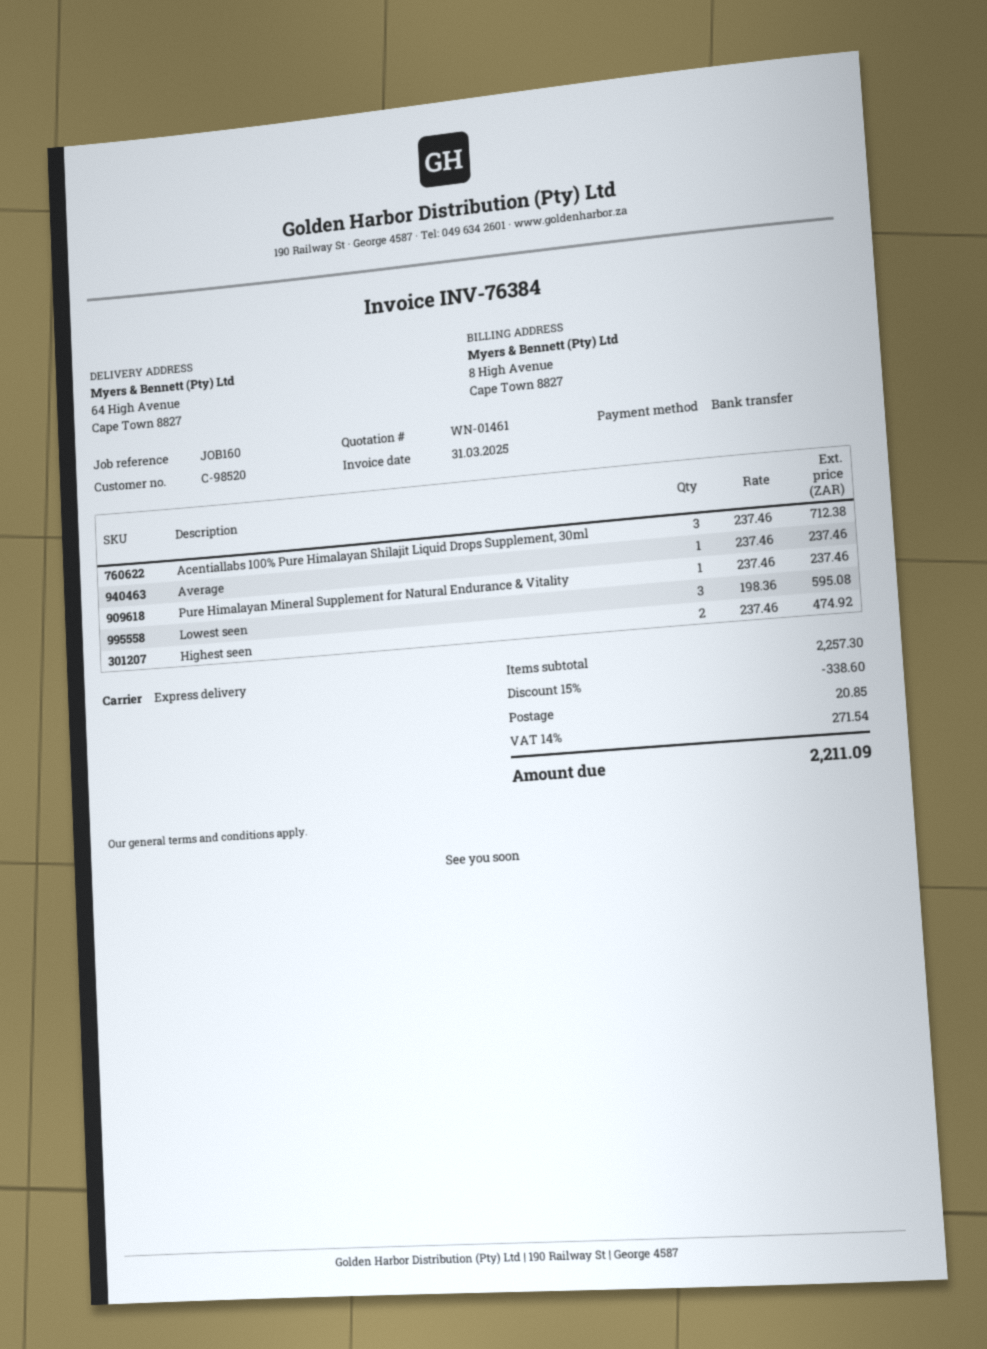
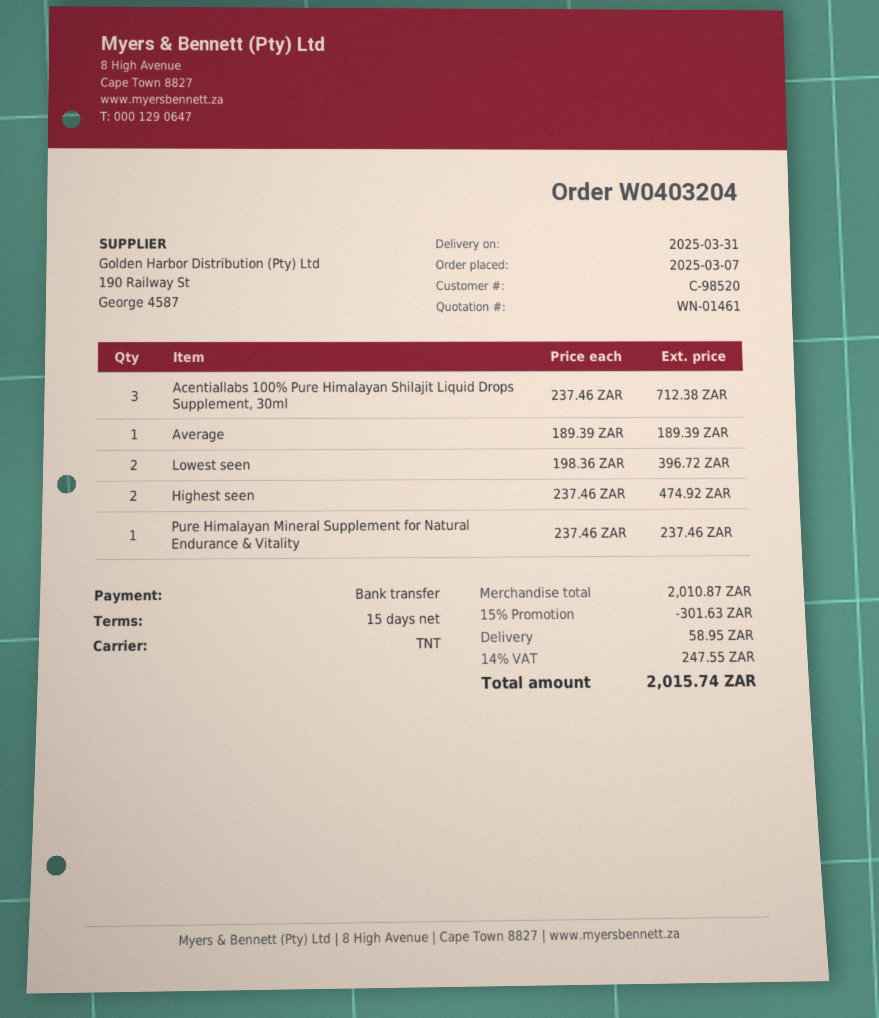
shipping method: express -> TNT
Average: 1 x 237.46 = 237.46 -> 1 x 189.39 = 189.39
Lowest seen: 3 x 198.36 = 595.08 -> 2 x 198.36 = 396.72
subtotal: 2257.30 -> 2010.87
discount: 15% = 338.60 -> 15% = 301.63
shipping: 20.85 -> 58.95
tax: 14% = 271.54 -> 14% = 247.55
total: 2211.09 -> 2015.74

